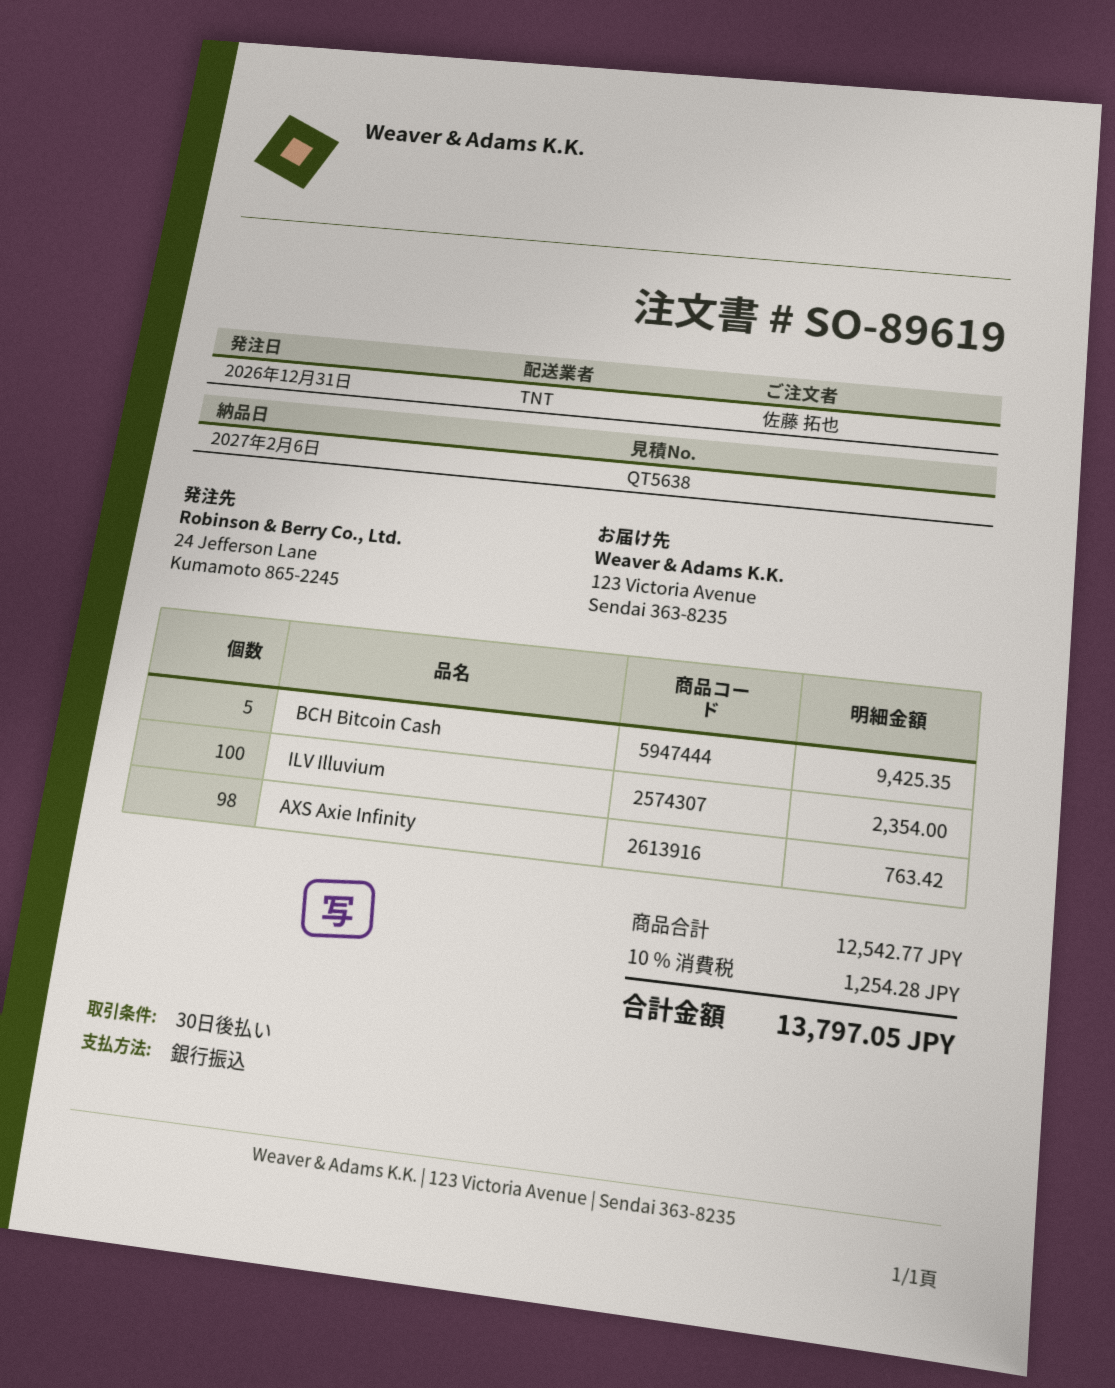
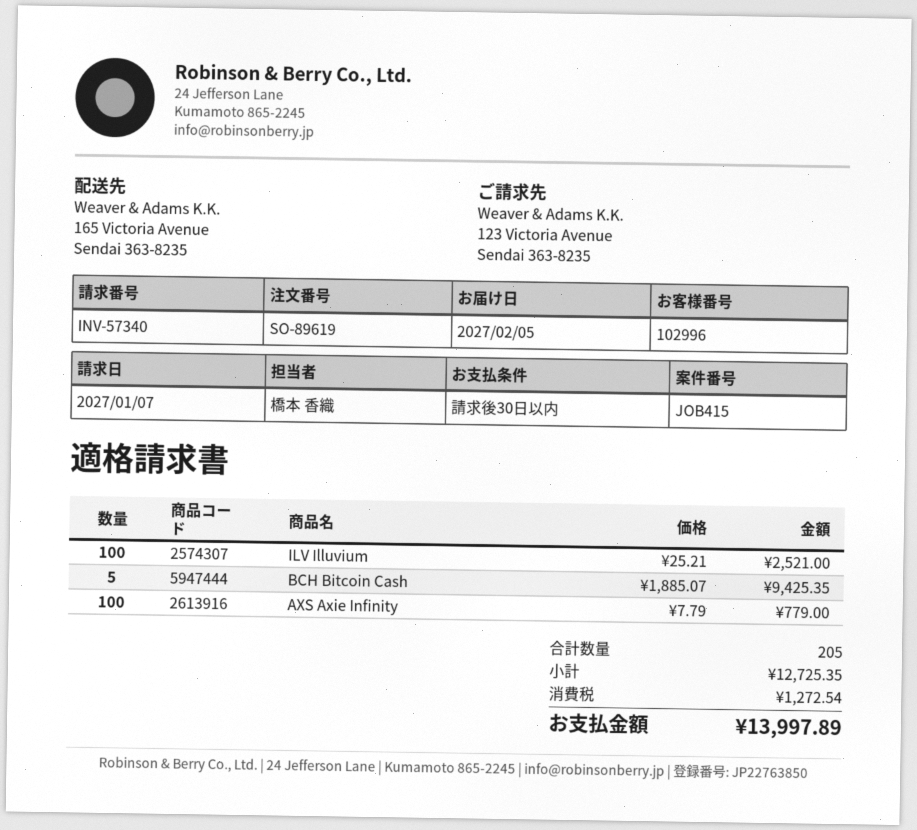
delivery date: 2027-02-06 -> 2027-02-05
ship to: 123 Victoria Avenue, Sendai 363-8235 -> 165 Victoria Avenue, Sendai 363-8235
ILV Illuvium: 100 for 2354.00 -> 100 for 2521.00
AXS Axie Infinity: 98 for 763.42 -> 100 for 779.00
subtotal: 12542.77 -> 12725.35
tax: 1254.28 -> 1272.54
total: 13797.05 -> 13997.89

